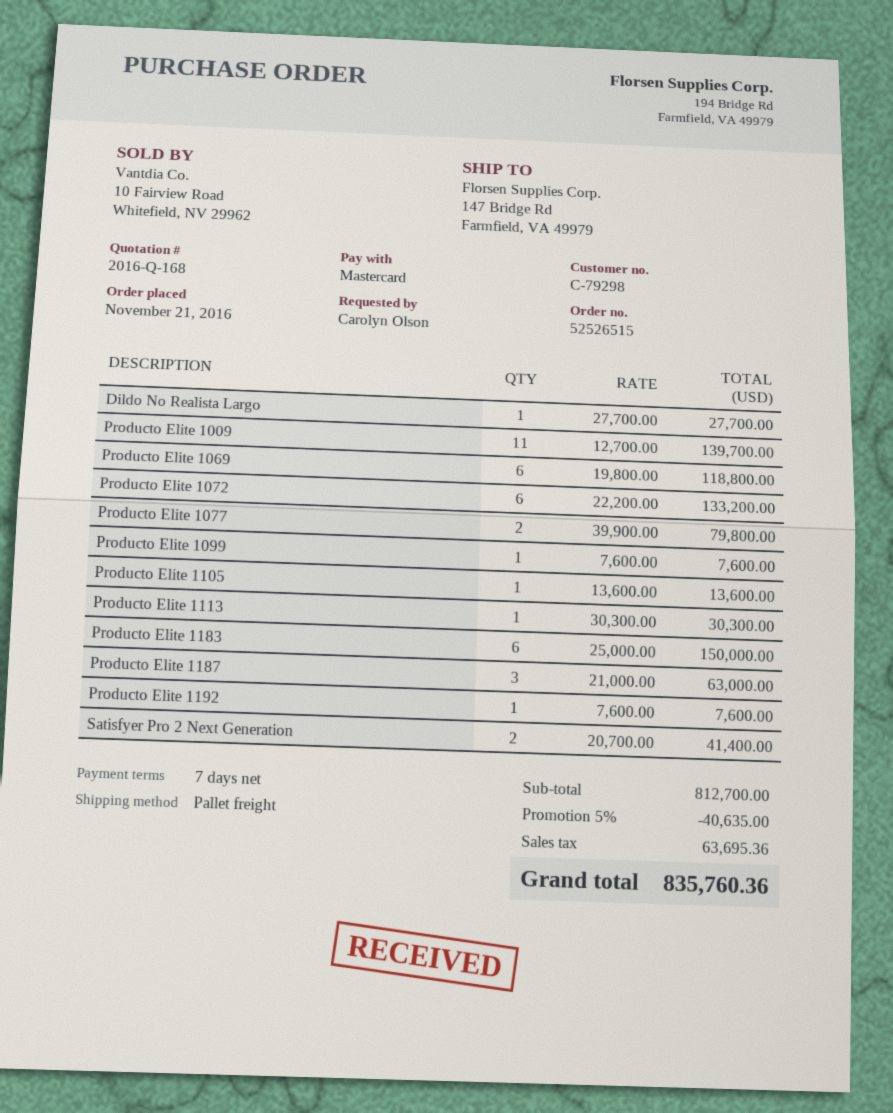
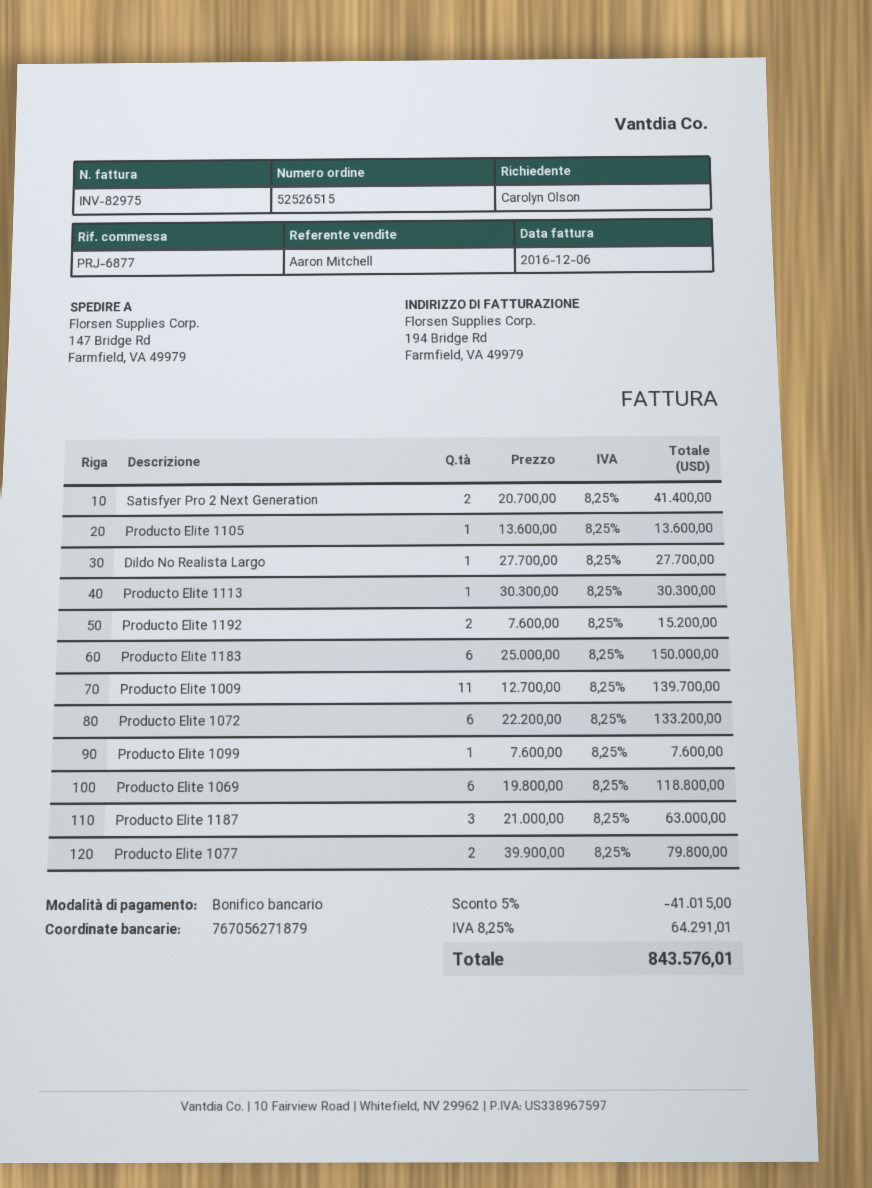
payment method: Mastercard -> bank transfer
Producto Elite 1192: 1 x 7600.00 = 7600.00 -> 2 x 7600.00 = 15200.00
discount: 5% = 40635.00 -> 5% = 41015.00
tax: 63695.36 -> 64291.01
total: 835760.36 -> 843576.01

